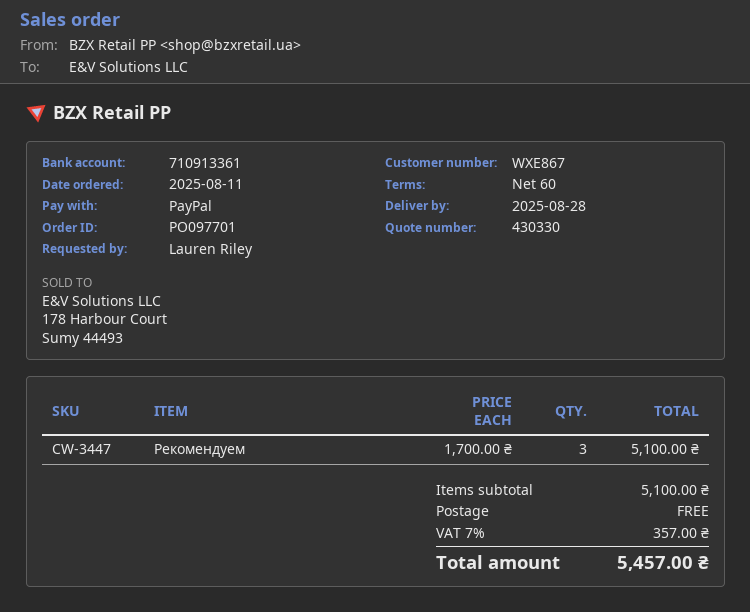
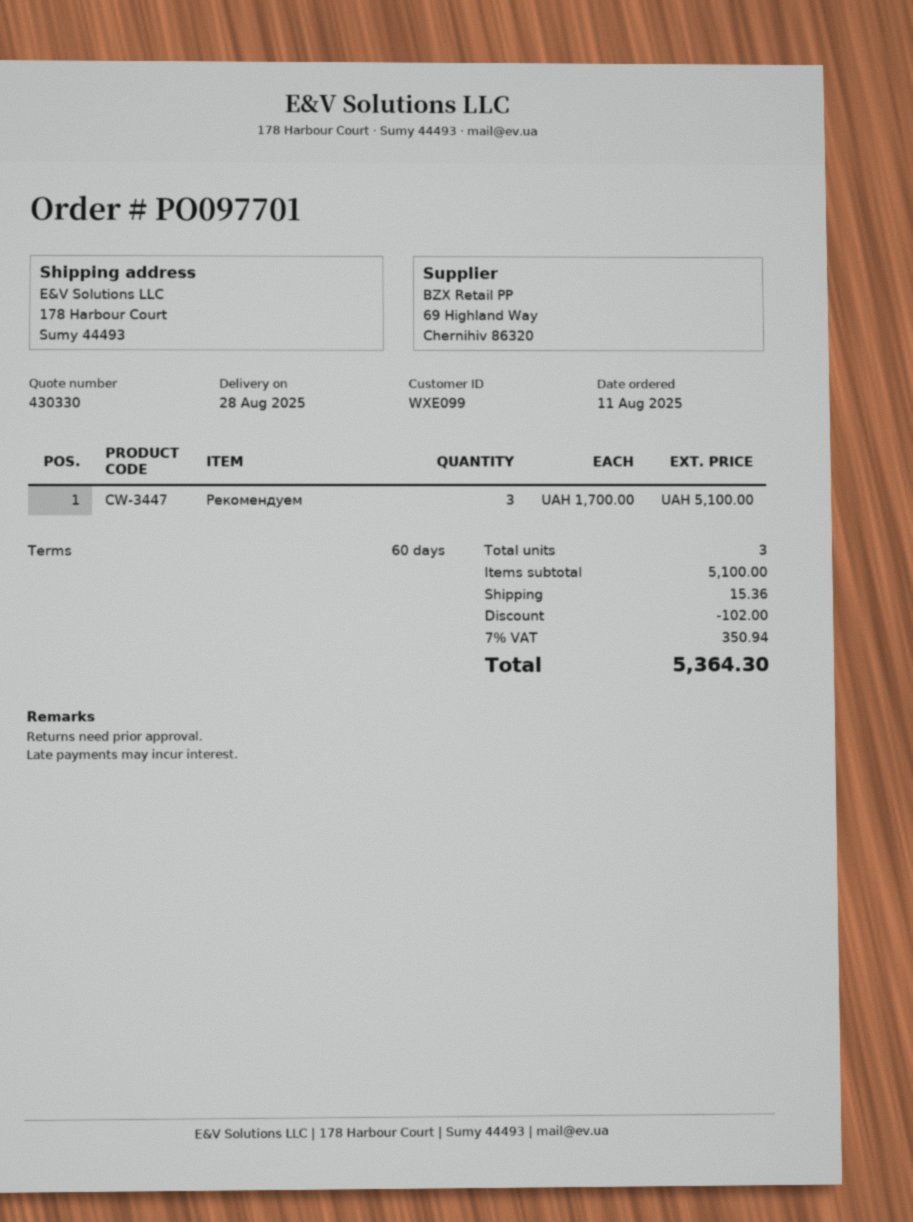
customer number: WXE867 -> WXE099
discount: none -> 102.00
shipping: 0.00 -> 15.36
tax: 7% = 357.00 -> 7% = 350.94
total: 5457.00 -> 5364.30

